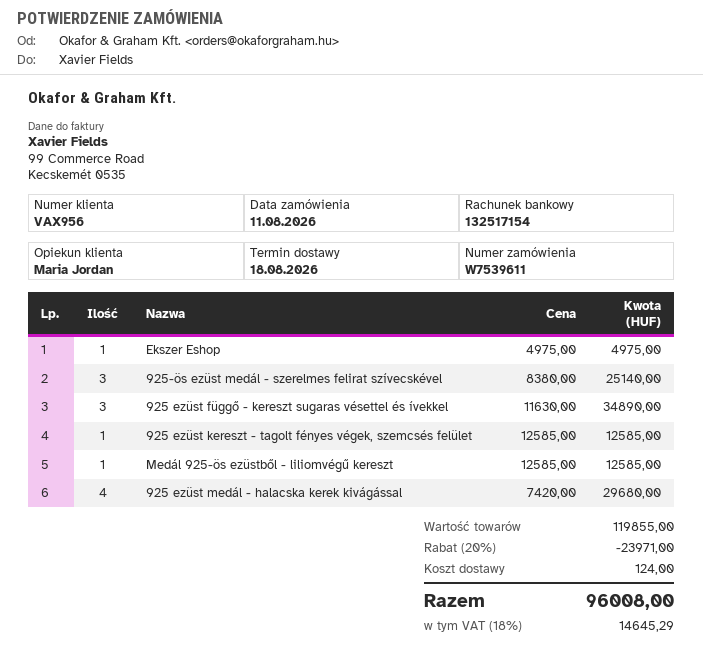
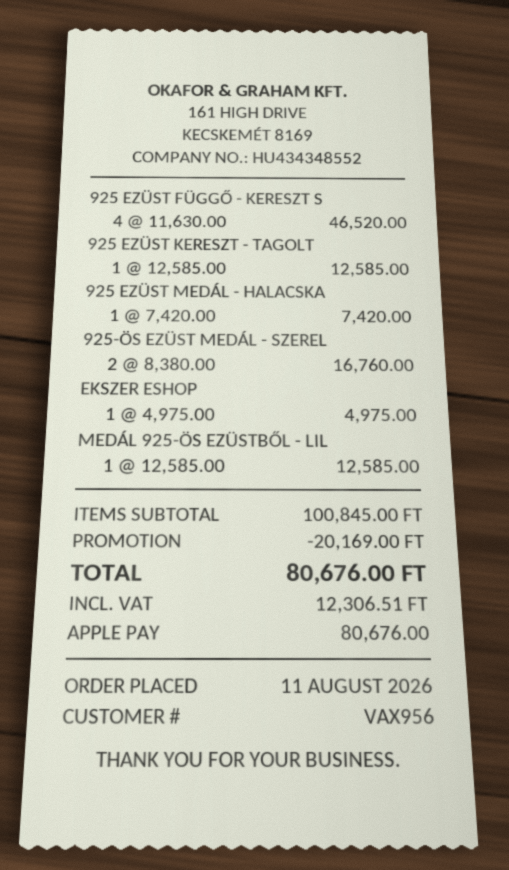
925-ös ezüst medál - szerelmes felirat szívecskével: 3 x 8380.00 = 25140.00 -> 2 x 8380.00 = 16760.00
925 ezüst függő - kereszt sugaras vésettel és ívekkel: 3 x 11630.00 = 34890.00 -> 4 x 11630.00 = 46520.00
925 ezüst medál - halacska kerek kivágással: 4 x 7420.00 = 29680.00 -> 1 x 7420.00 = 7420.00
subtotal: 119855.00 -> 100845.00
discount: 23971.00 -> 20169.00
shipping: 124.00 -> none
tax: 14645.29 -> 12306.51
total: 96008.00 -> 80676.00

